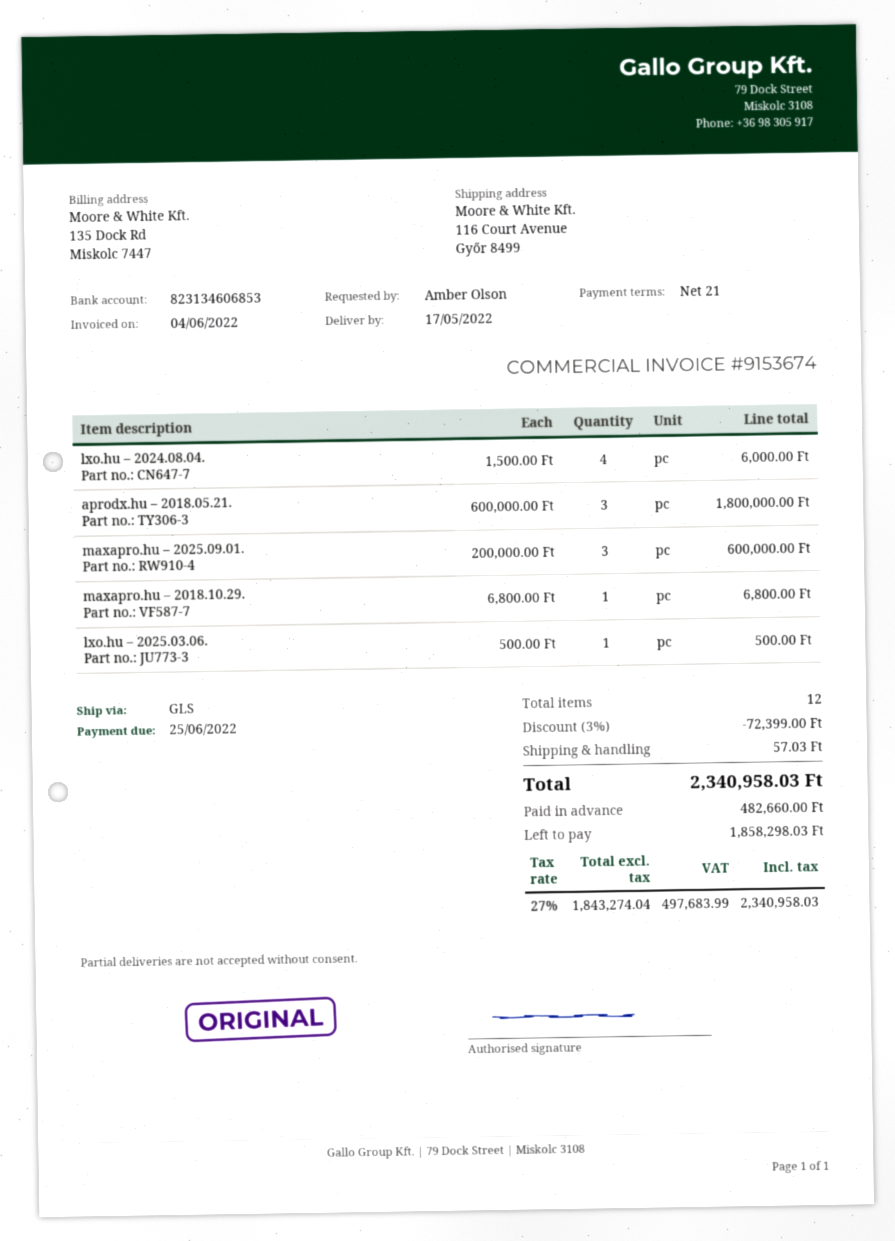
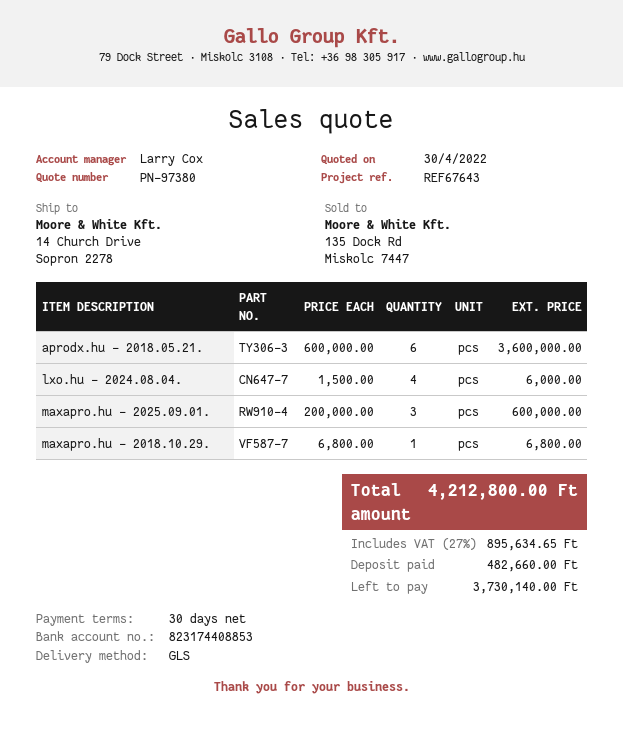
payment terms: 21 days -> 30 days
bank account: 823134606853 -> 823174408853
ship to: 116 Court Avenue, Győr 8499 -> 14 Church Drive, Sopron 2278
aprodx.hu – 2018.05.21.: 3 x 600000.00 = 1800000.00 -> 6 x 600000.00 = 3600000.00
lxo.hu – 2025.03.06.: 1 x 500.00 = 500.00 -> none
discount: 3% = 72399.00 -> none
shipping: 57.03 -> none
tax: 27% = 497683.99 -> 27% = 895634.65
total: 2340958.03 -> 4212800.00
balance: 1858298.03 -> 3730140.00

